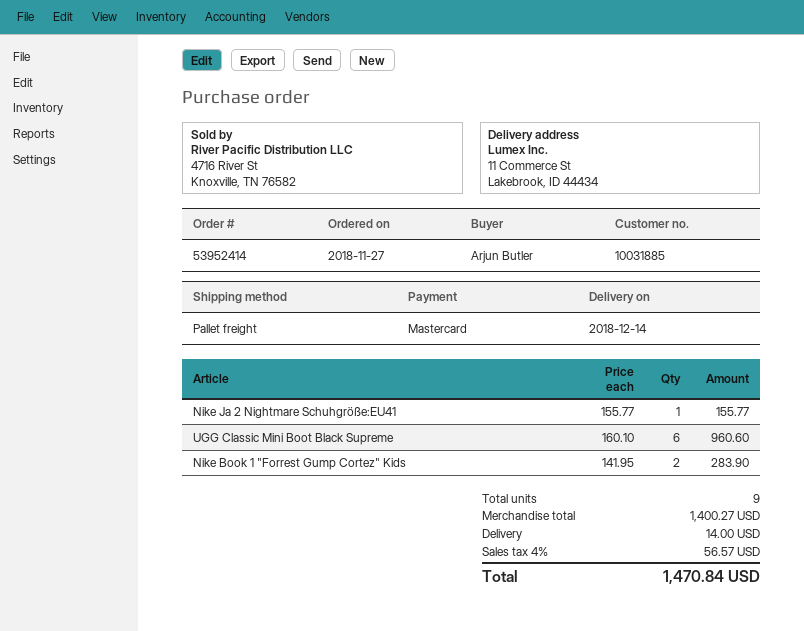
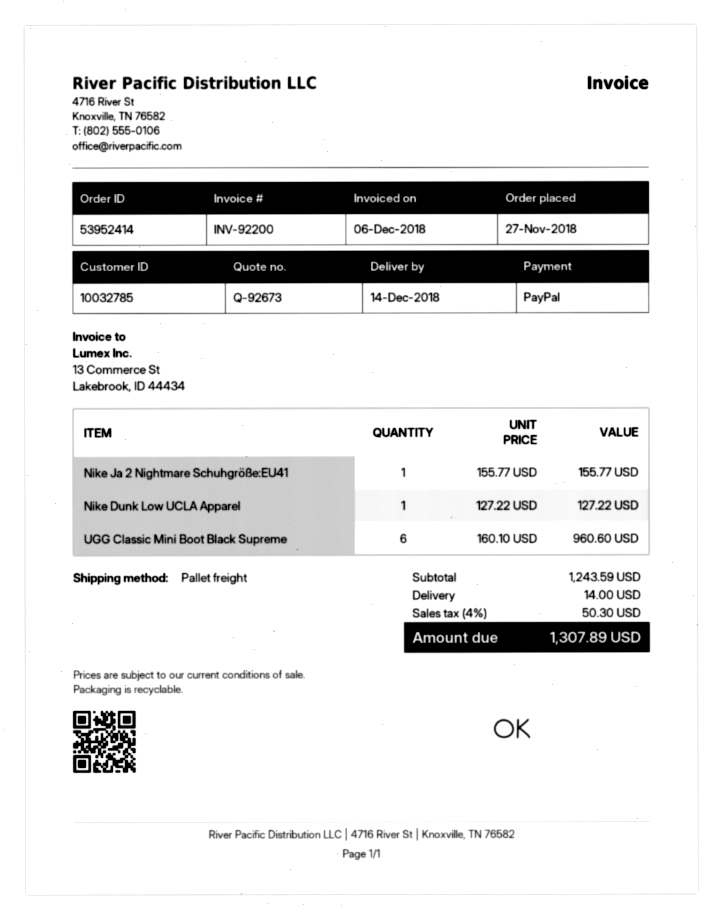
customer number: 10031885 -> 10032785
payment method: Mastercard -> PayPal
Nike Book 1 "Forrest Gump Cortez" Kids: 2 x 141.95 = 283.90 -> none
Nike Dunk Low UCLA Apparel: none -> 1 x 127.22 = 127.22
subtotal: 1400.27 -> 1243.59
tax: 4% = 56.57 -> 4% = 50.30
total: 1470.84 -> 1307.89

